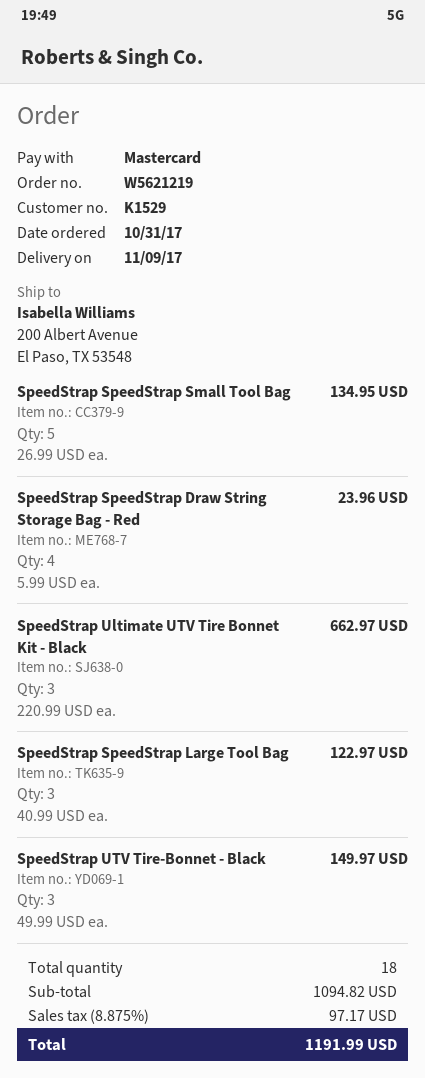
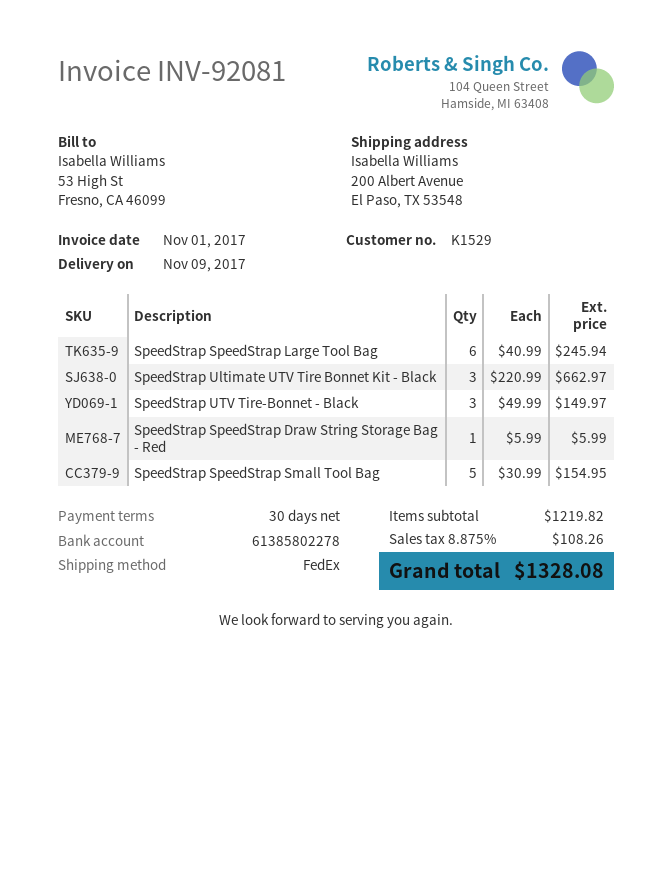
SpeedStrap SpeedStrap Small Tool Bag: 5 x 26.99 = 134.95 -> 5 x 30.99 = 154.95
SpeedStrap SpeedStrap Draw String Storage Bag - Red: 4 x 5.99 = 23.96 -> 1 x 5.99 = 5.99
SpeedStrap SpeedStrap Large Tool Bag: 3 x 40.99 = 122.97 -> 6 x 40.99 = 245.94
subtotal: 1094.82 -> 1219.82
tax: 8.875% = 97.17 -> 8.875% = 108.26
total: 1191.99 -> 1328.08

